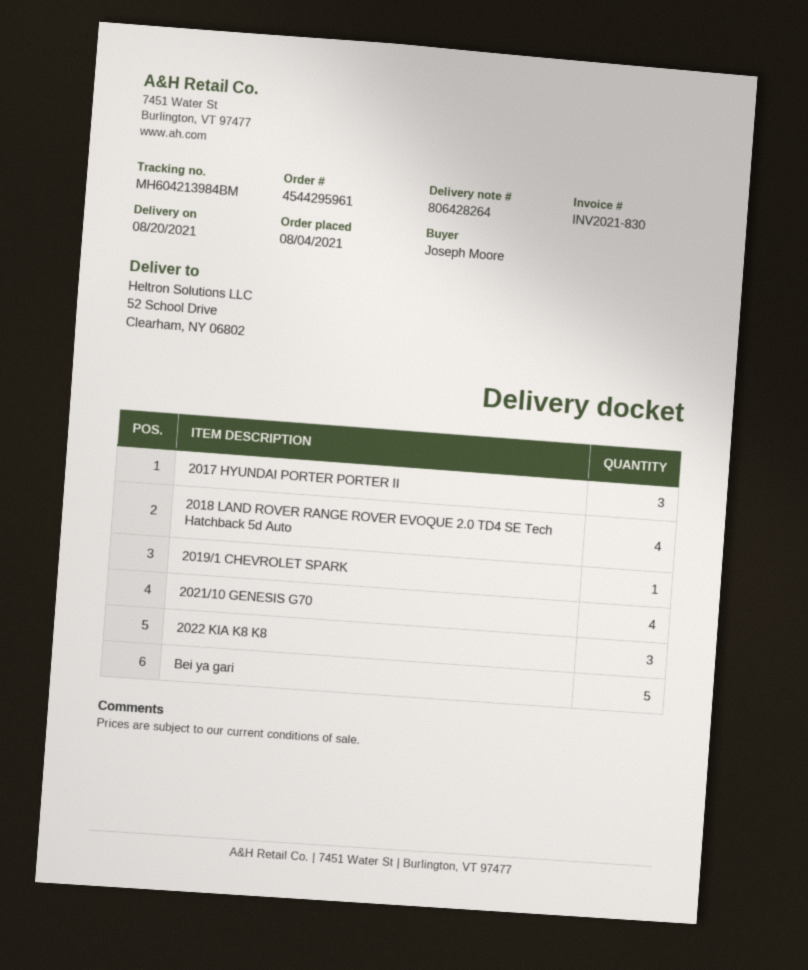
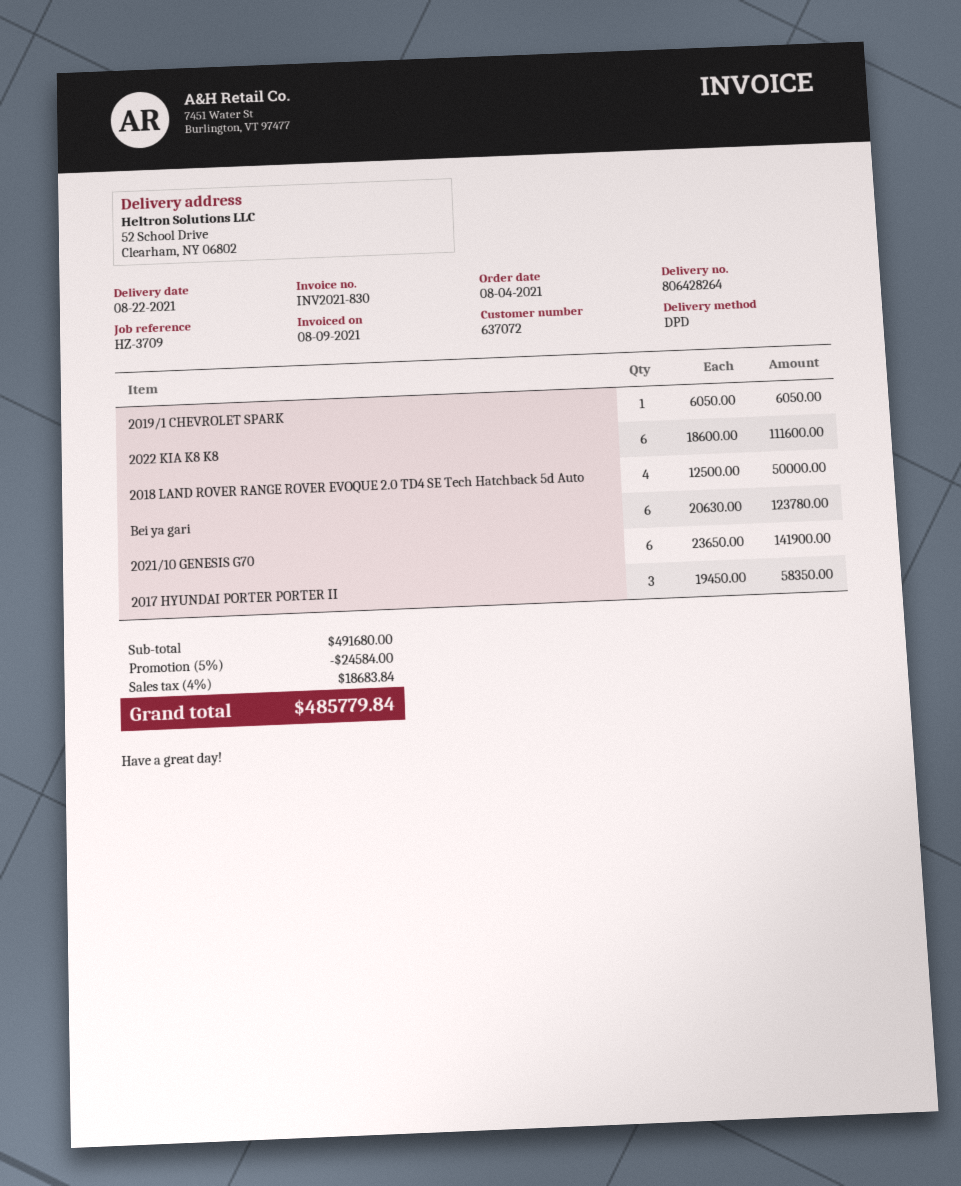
delivery date: 2021-08-20 -> 2021-08-22
2021/10 GENESIS G70: 4 -> 6
2022 KIA K8 K8: 3 -> 6
Bei ya gari: 5 -> 6

